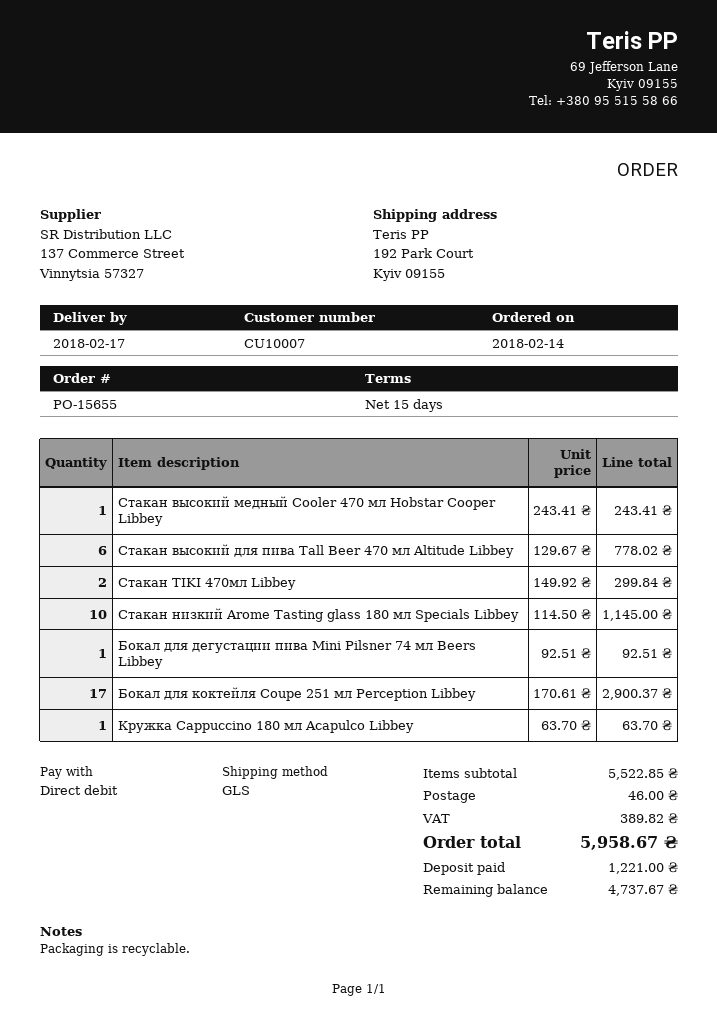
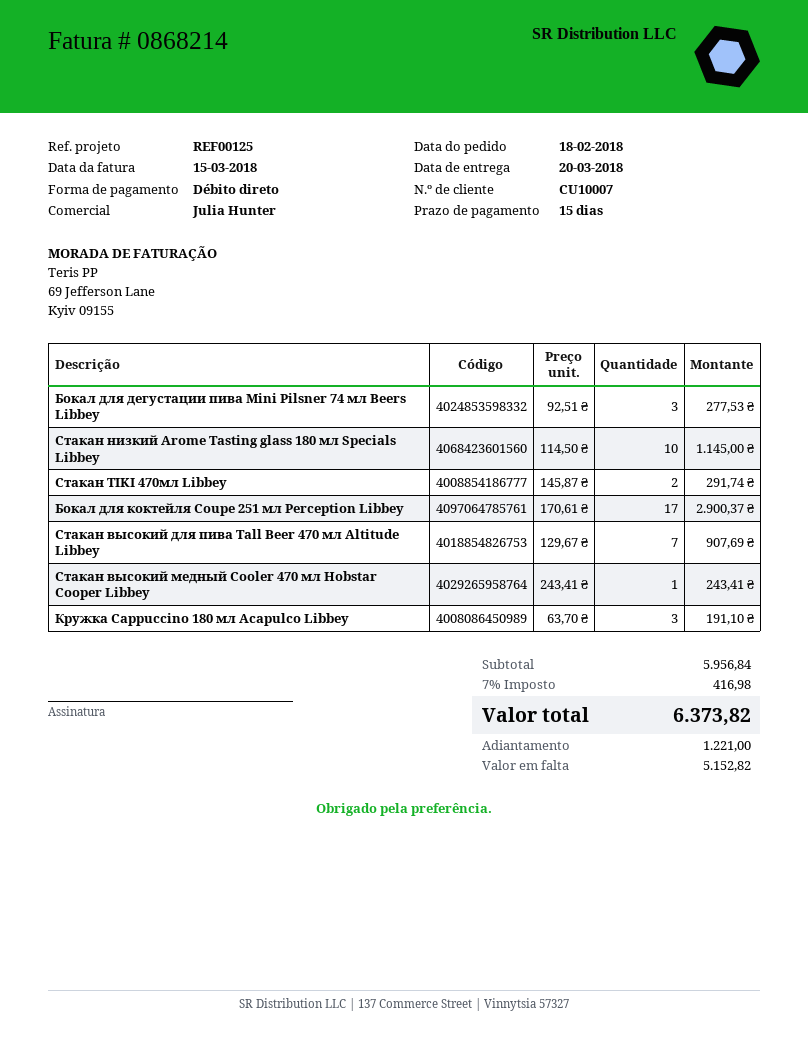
order date: 2018-02-14 -> 2018-02-18
delivery date: 2018-02-17 -> 2018-03-20
Стакан высокий для пива Tall Beer 470 мл Altitude Libbey: 6 x 129.67 = 778.02 -> 7 x 129.67 = 907.69
Стакан TIKI 470мл Libbey: 2 x 149.92 = 299.84 -> 2 x 145.87 = 291.74
Бокал для дегустации пива Mini Pilsner 74 мл Beers Libbey: 1 x 92.51 = 92.51 -> 3 x 92.51 = 277.53
Кружка Cappuccino 180 мл Acapulco Libbey: 1 x 63.70 = 63.70 -> 3 x 63.70 = 191.10
subtotal: 5522.85 -> 5956.84
shipping: 46.00 -> none
tax: 389.82 -> 416.98
total: 5958.67 -> 6373.82
balance: 4737.67 -> 5152.82

